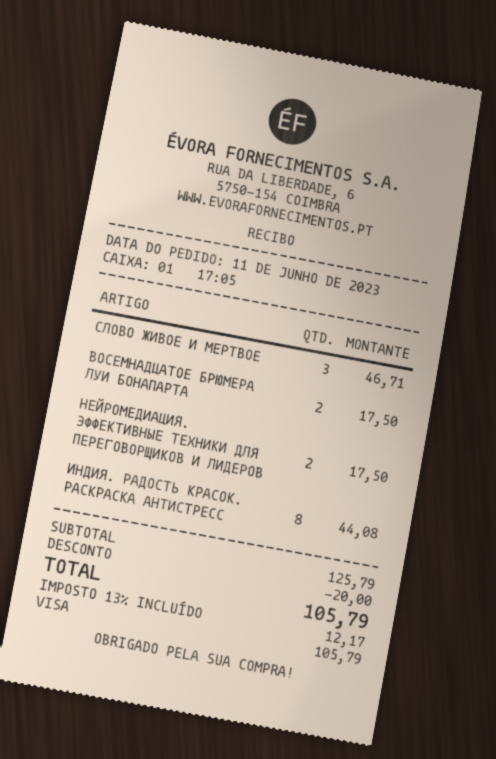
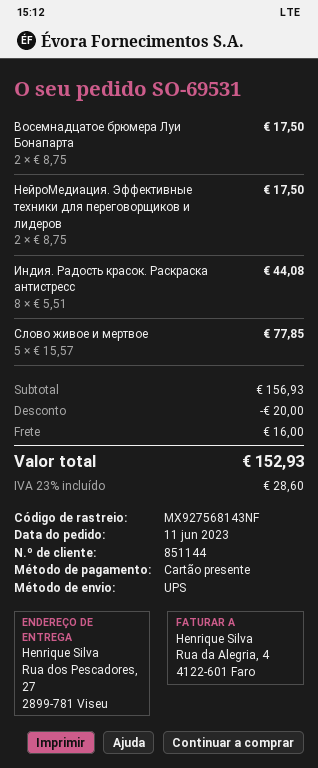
payment method: Visa -> gift card
СЛОВО ЖИВОЕ И МЕРТВОЕ: 3 for 46.71 -> 5 for 77.85
subtotal: 125.79 -> 156.93
shipping: none -> 16.00
tax: 13% = 12.17 -> 23% = 28.60
total: 105.79 -> 152.93

